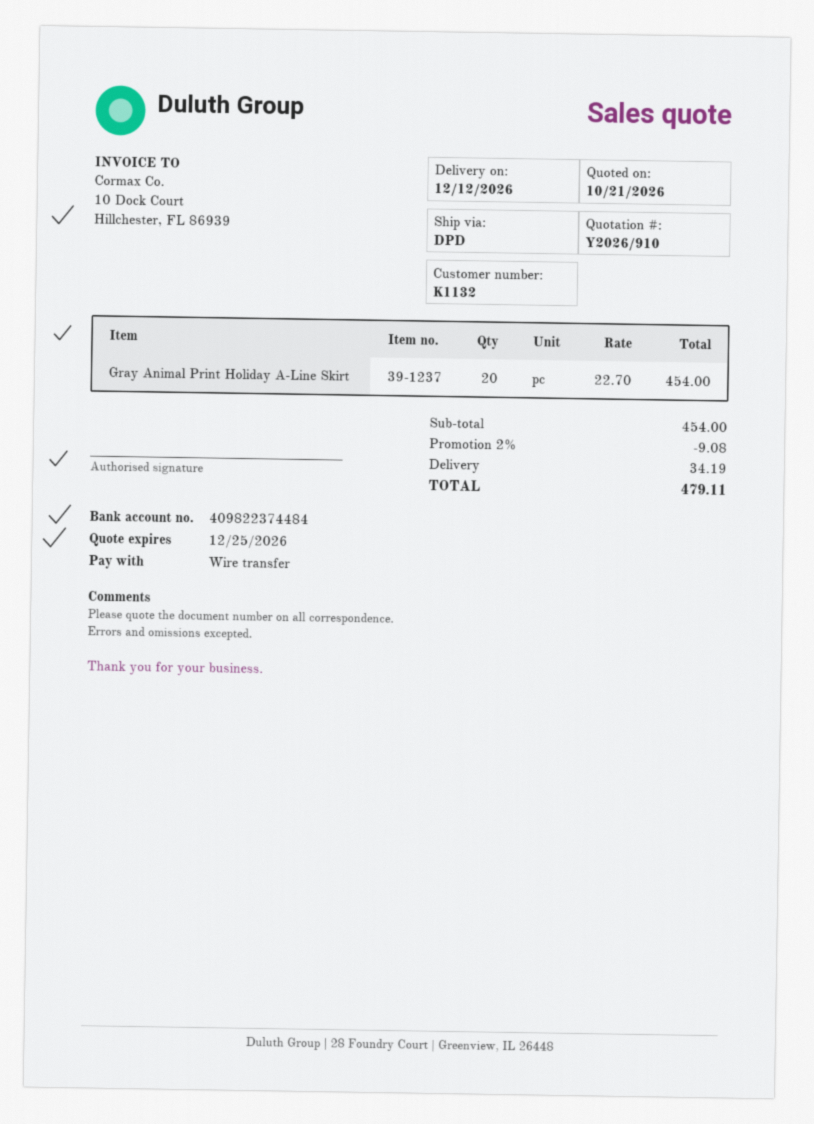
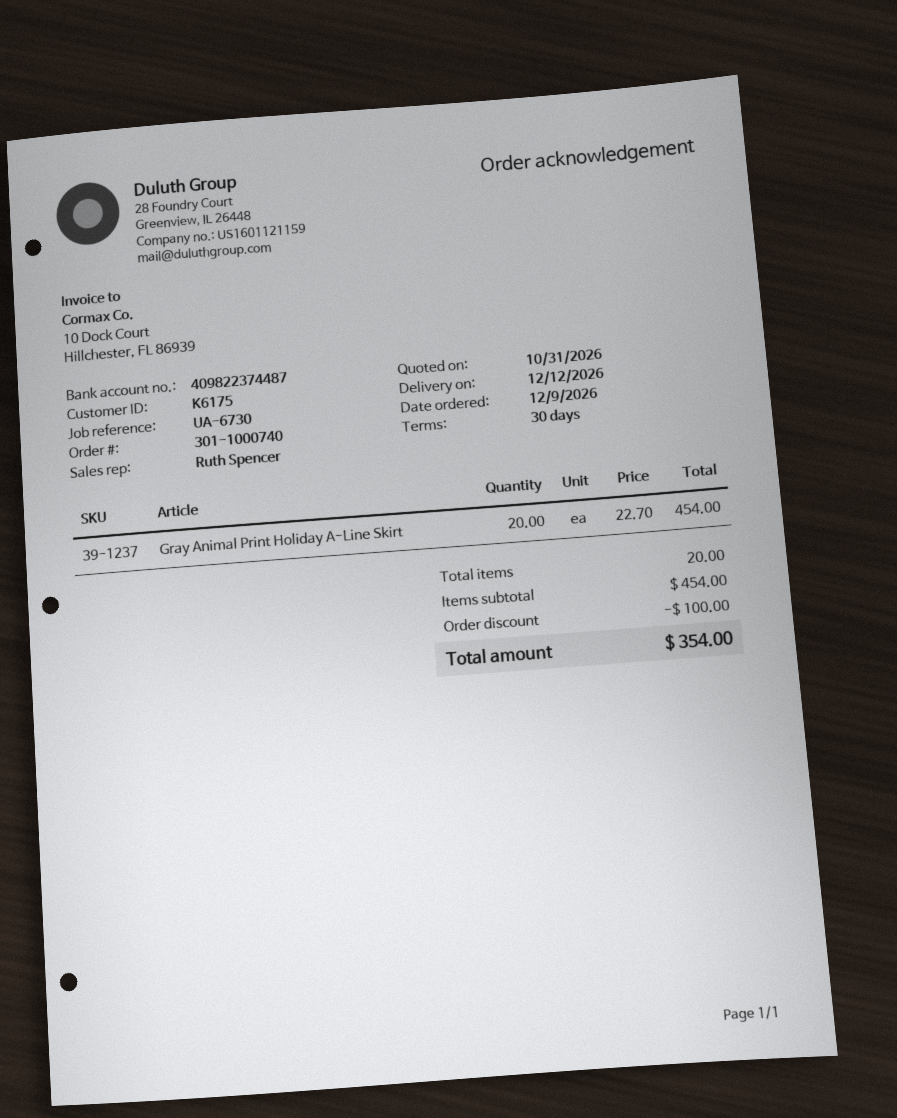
quote date: 2026-10-21 -> 2026-10-31
customer number: K1132 -> K6175
bank account: 409822374484 -> 409822374487
discount: 9.08 -> 100.00
shipping: 34.19 -> none
total: 479.11 -> 354.00

